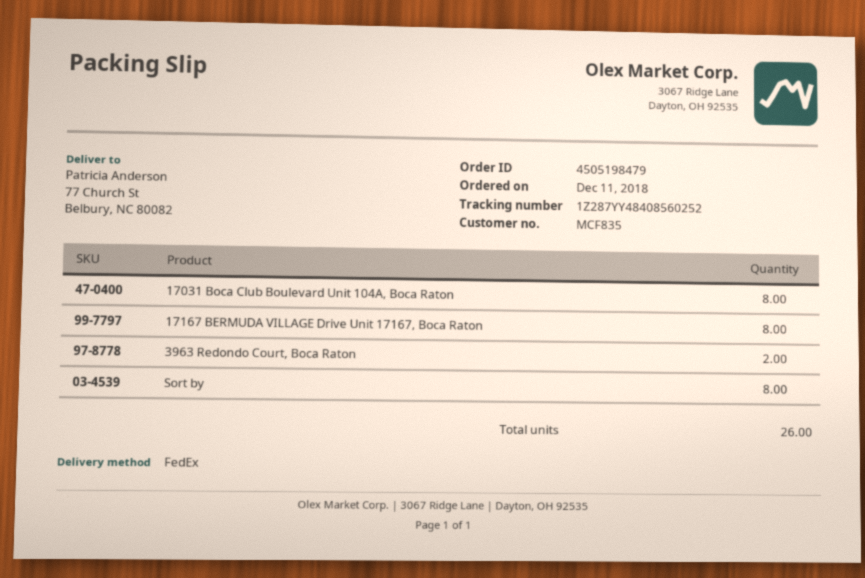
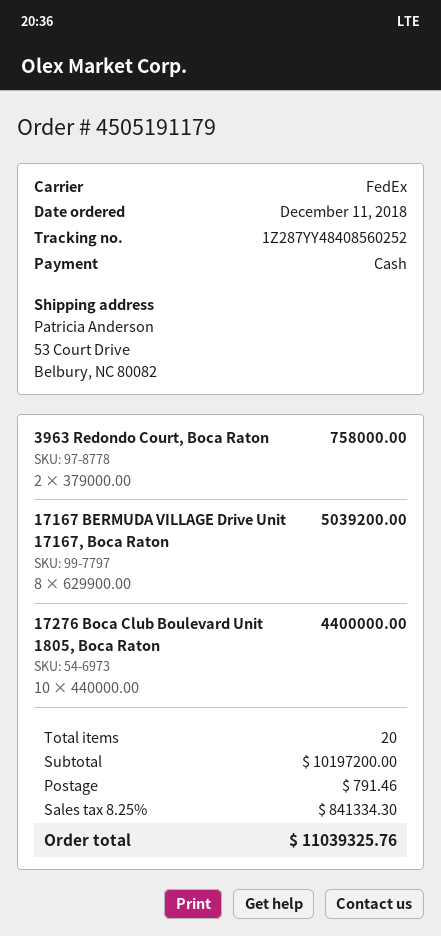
order number: 4505198479 -> 4505191179
ship to: 77 Church St, Belbury, NC 80082 -> 53 Court Drive, Belbury, NC 80082
17031 Boca Club Boulevard Unit 104A, Boca Raton: 8 -> none
Sort by: 8 -> none
17276 Boca Club Boulevard Unit 1805, Boca Raton: none -> 10
total quantity: 26 -> 20

